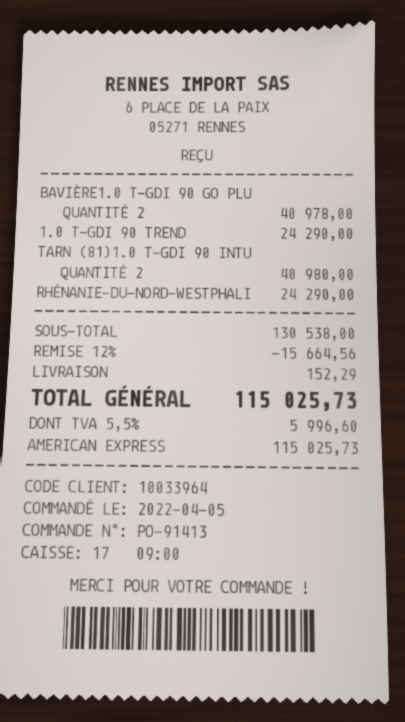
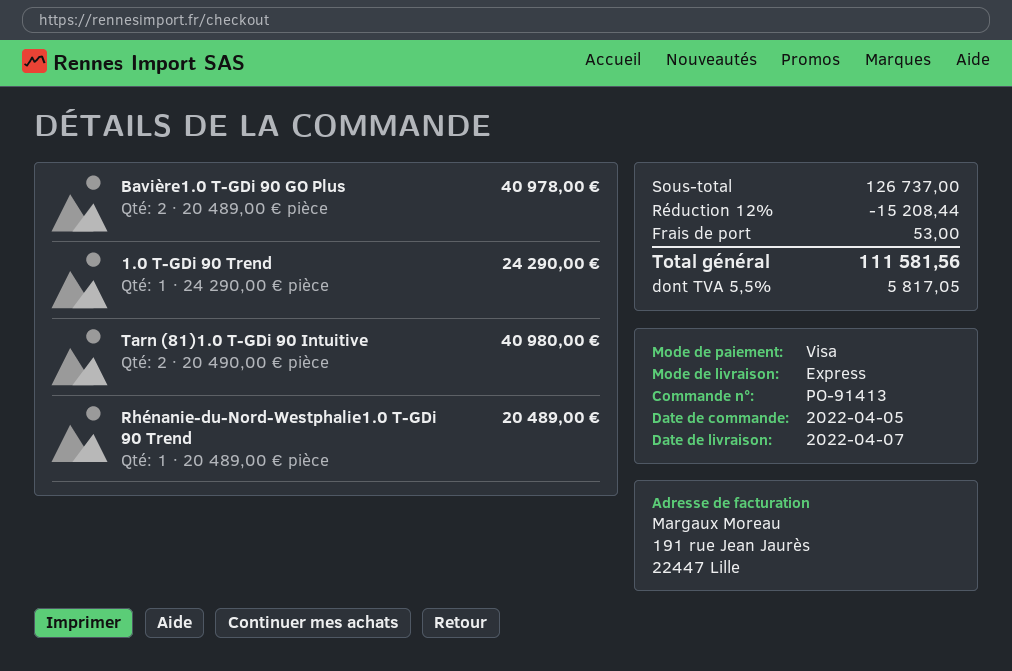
payment method: American Express -> Visa
RHÉNANIE-DU-NORD-WESTPHALI: 1 for 24290.00 -> 1 for 20489.00
subtotal: 130538.00 -> 126737.00
discount: 12% = 15664.56 -> 12% = 15208.44
shipping: 152.29 -> 53.00
tax: 5.5% = 5996.60 -> 5.5% = 5817.05
total: 115025.73 -> 111581.56

